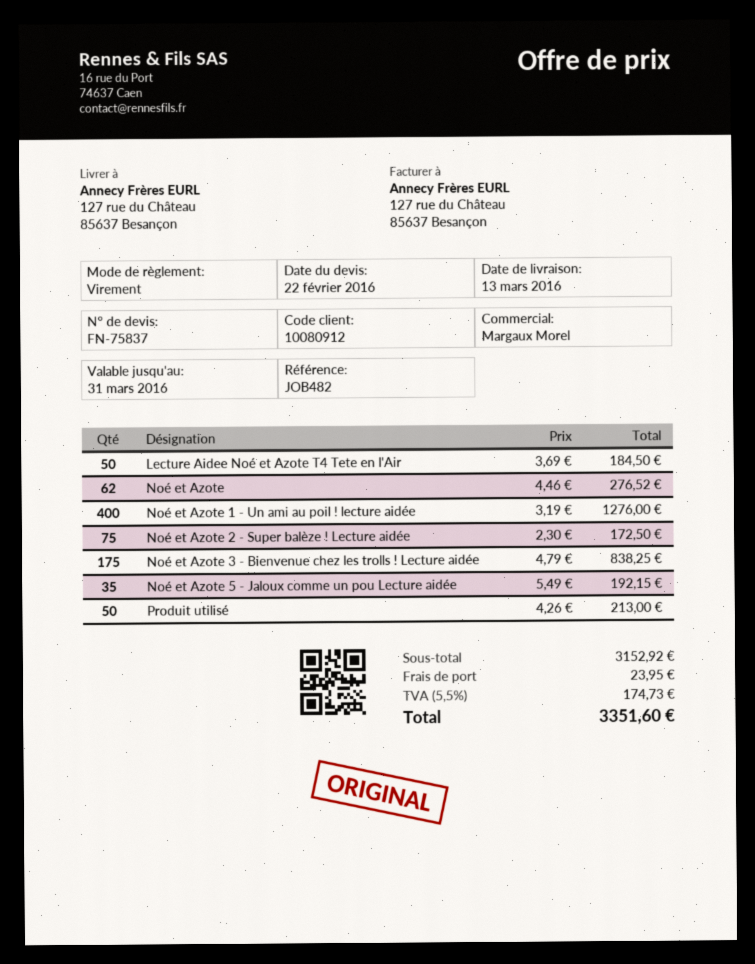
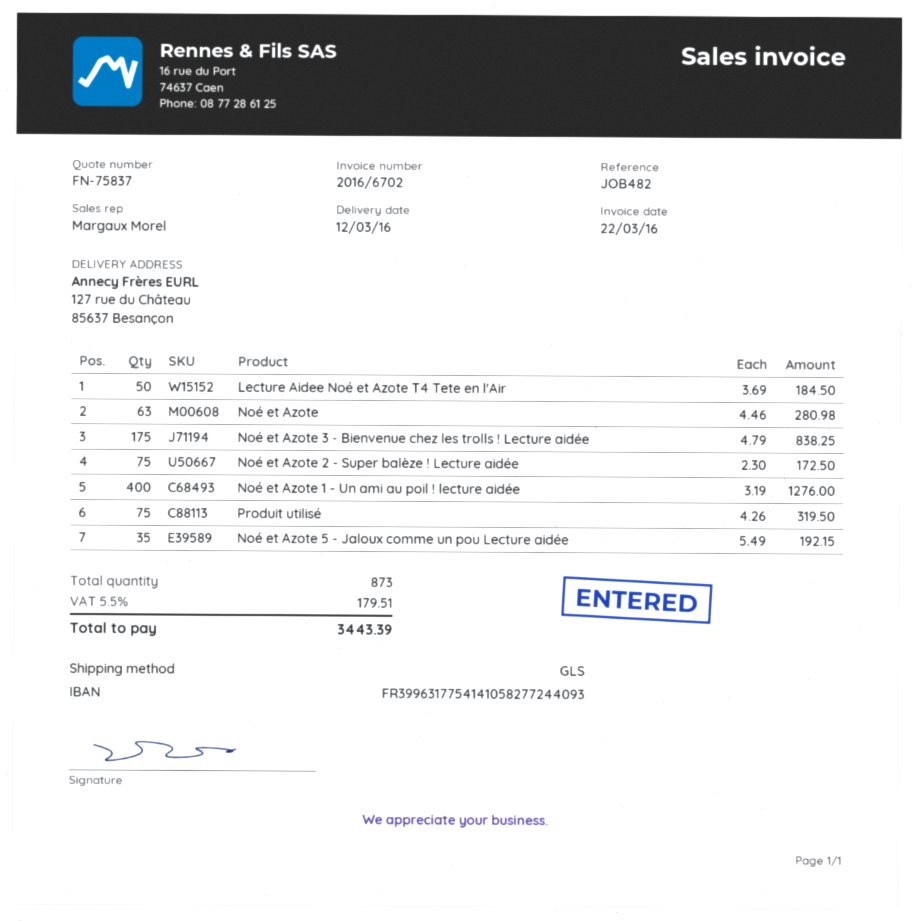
delivery date: 2016-03-13 -> 2016-03-12
Noé et Azote: 62 x 4.46 = 276.52 -> 63 x 4.46 = 280.98
Produit utilisé: 50 x 4.26 = 213.00 -> 75 x 4.26 = 319.50
shipping: 23.95 -> none
tax: 5.5% = 174.73 -> 5.5% = 179.51
total: 3351.60 -> 3443.39

